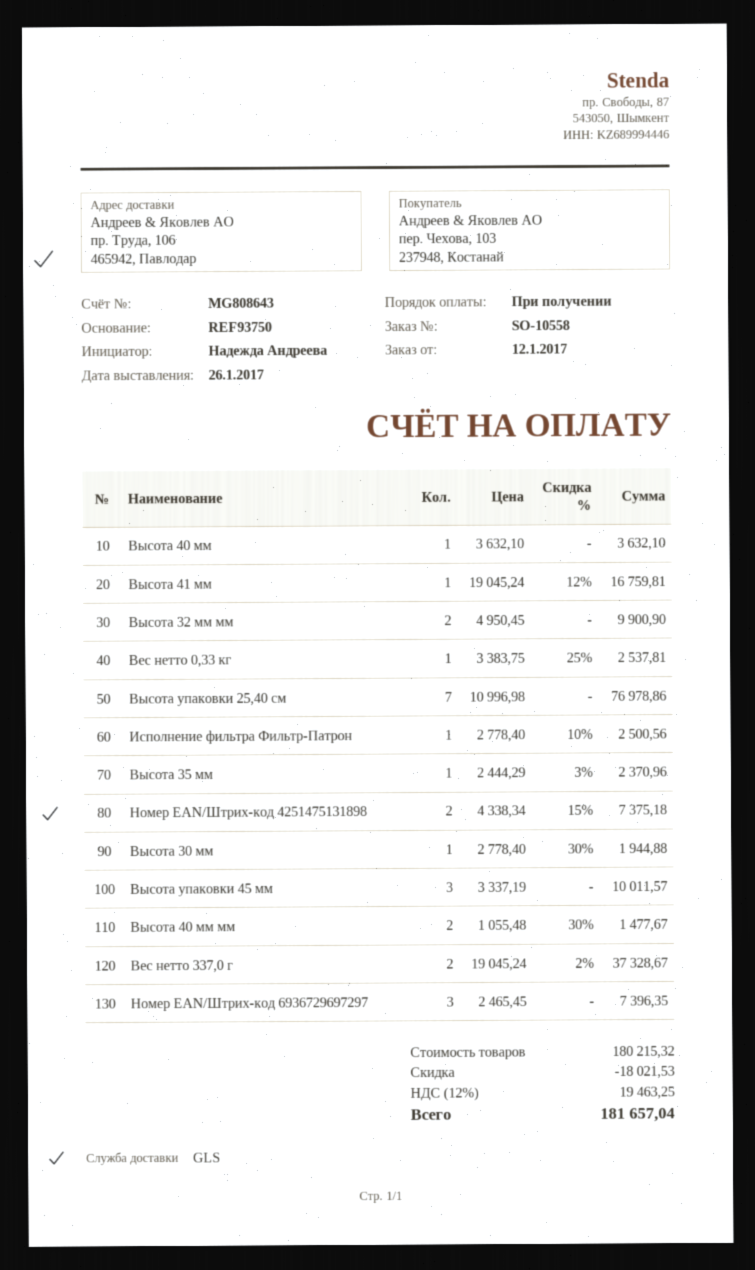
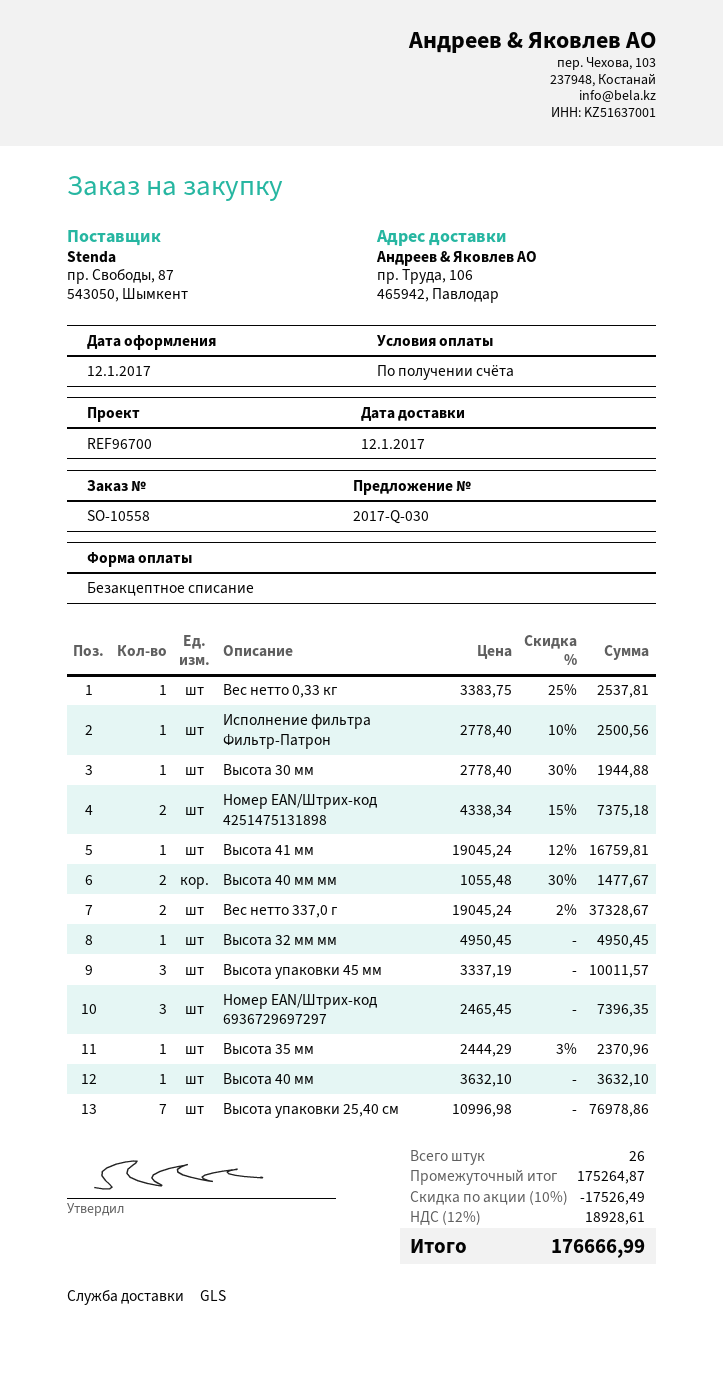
reference: REF93750 -> REF96700
Высота 32 мм мм: 2 x 4950.45 = 9900.90 -> 1 x 4950.45 = 4950.45
subtotal: 180215.32 -> 175264.87
discount: 18021.53 -> 17526.49
tax: 12% = 19463.25 -> 12% = 18928.61
total: 181657.04 -> 176666.99

